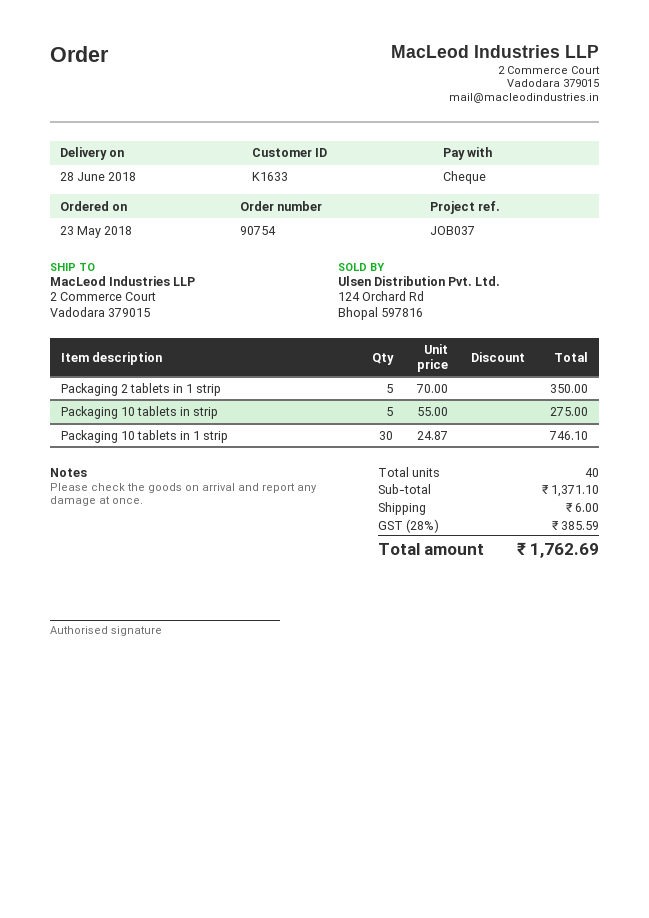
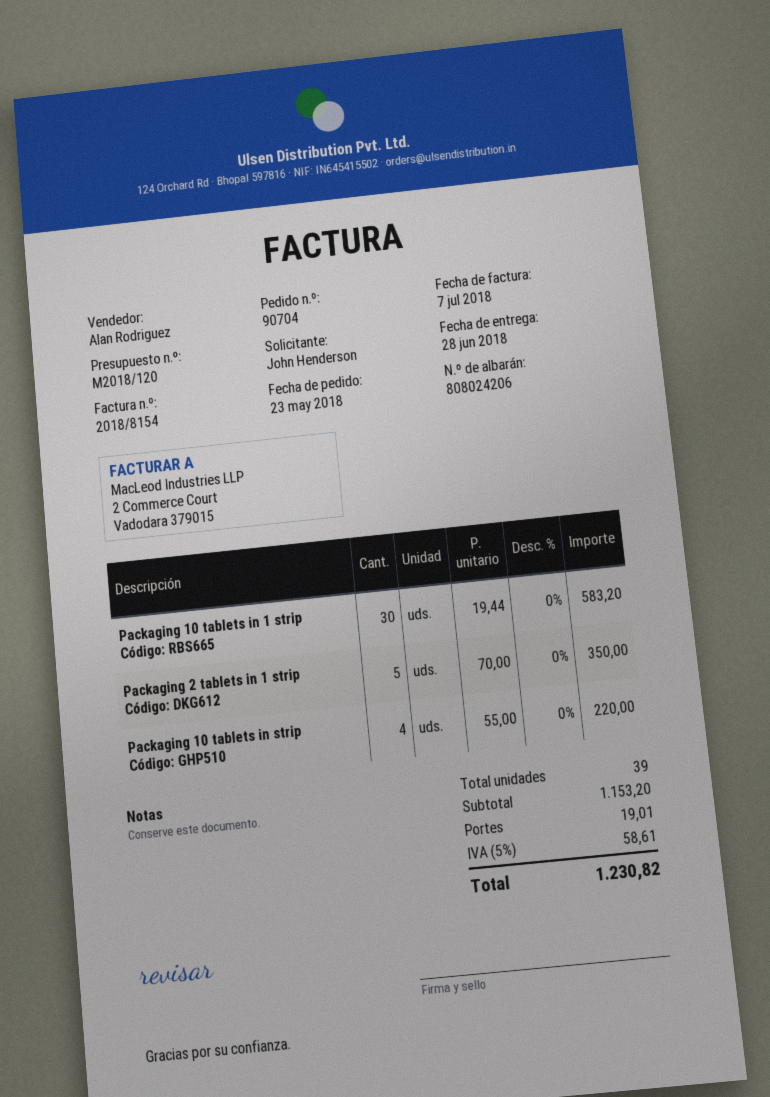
order number: 90754 -> 90704
Packaging 10 tablets in strip: 5 x 55.00 = 275.00 -> 4 x 55.00 = 220.00
Packaging 10 tablets in 1 strip: 30 x 24.87 = 746.10 -> 30 x 19.44 = 583.20
total quantity: 40 -> 39
subtotal: 1371.10 -> 1153.20
shipping: 6.00 -> 19.01
tax: 28% = 385.59 -> 5% = 58.61
total: 1762.69 -> 1230.82

